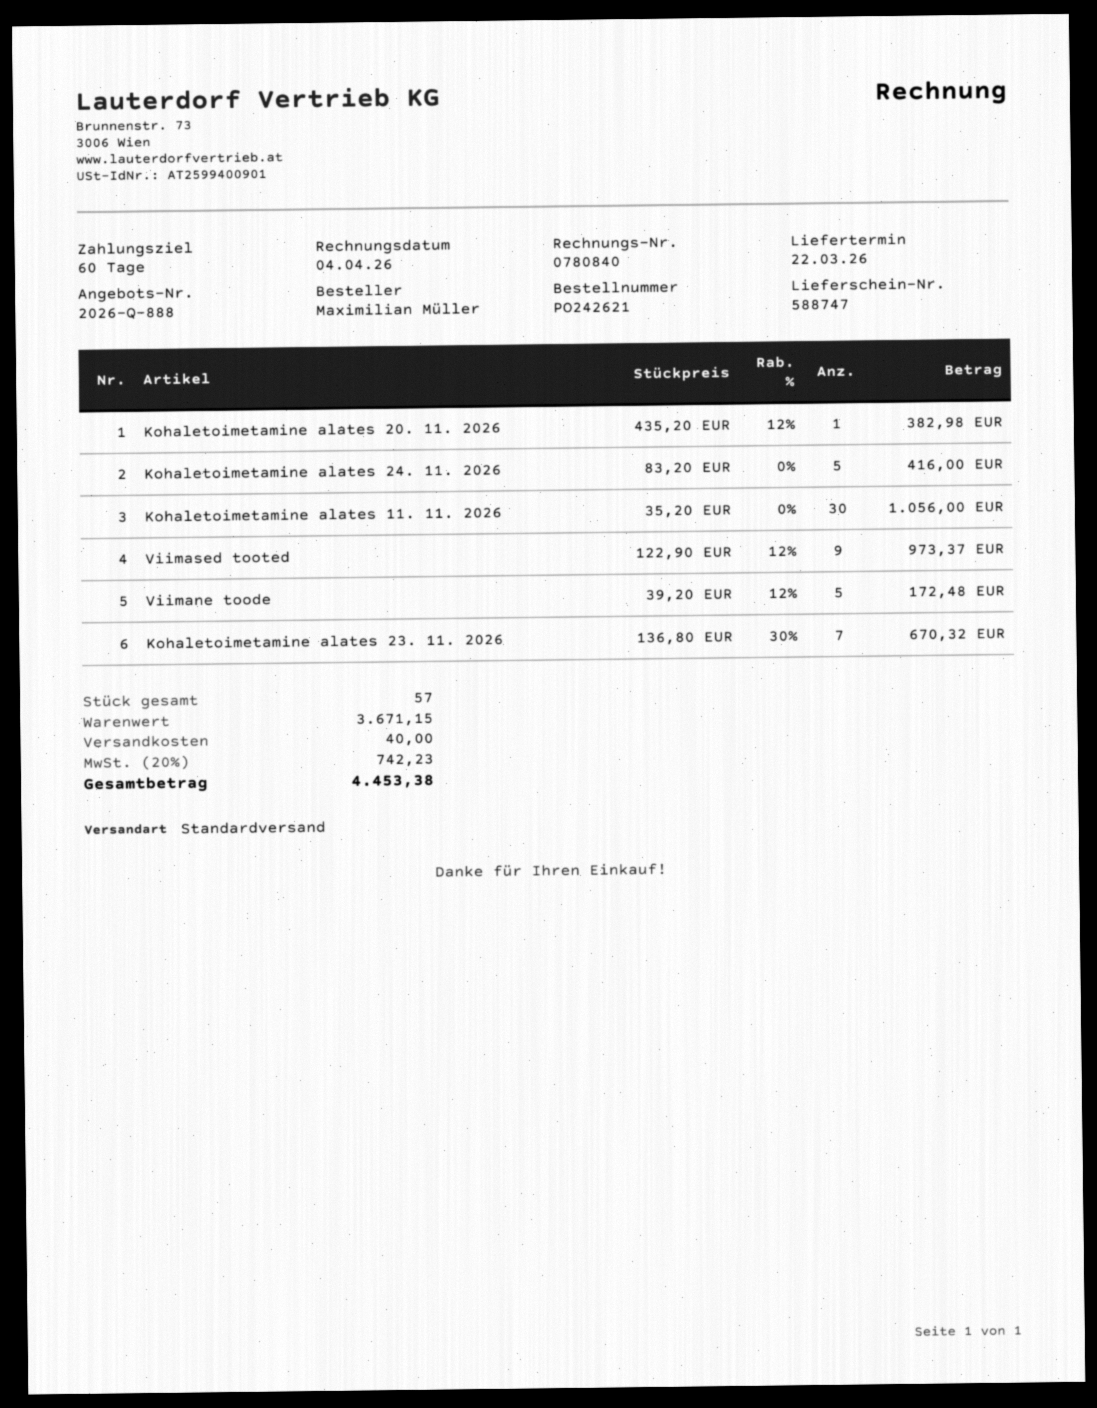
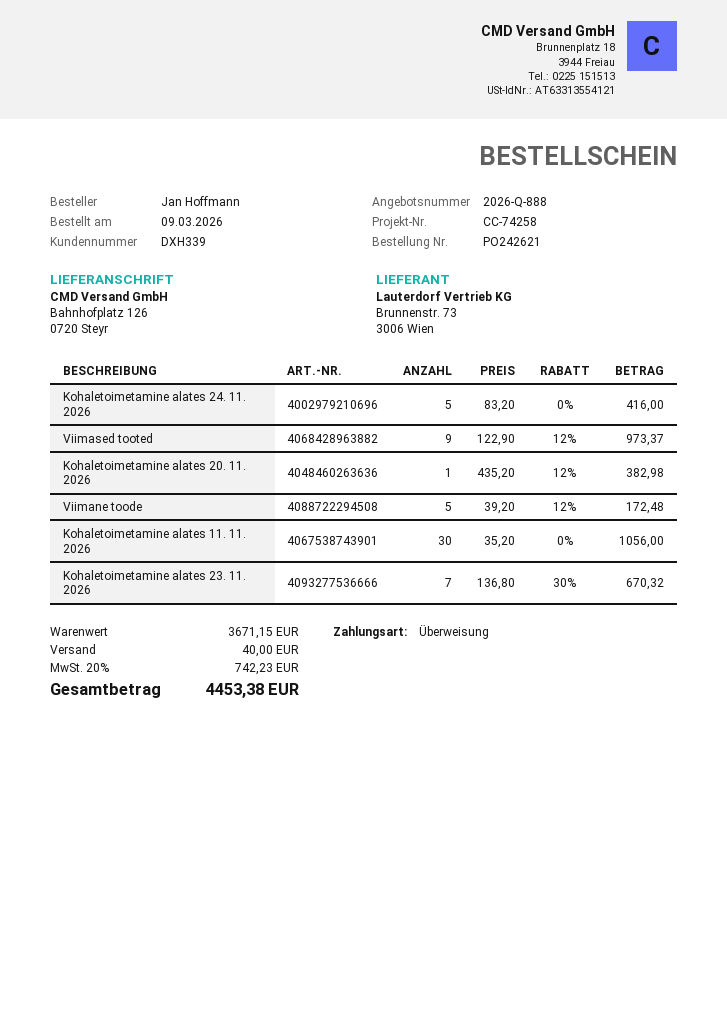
ordered by: Maximilian Müller -> Jan Hoffmann

